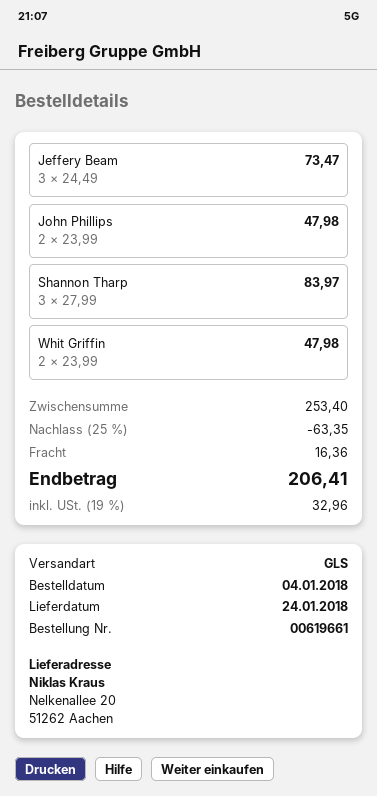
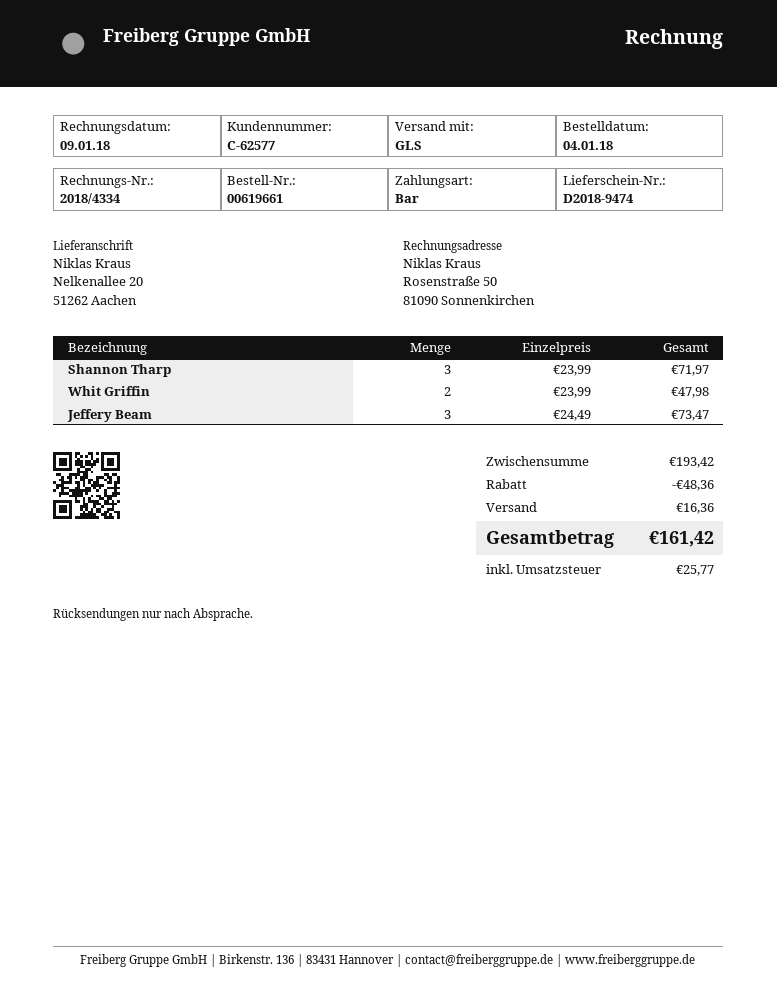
John Phillips: 2 x 23.99 = 47.98 -> none
Shannon Tharp: 3 x 27.99 = 83.97 -> 3 x 23.99 = 71.97
subtotal: 253.40 -> 193.42
discount: 63.35 -> 48.36
tax: 32.96 -> 25.77
total: 206.41 -> 161.42

